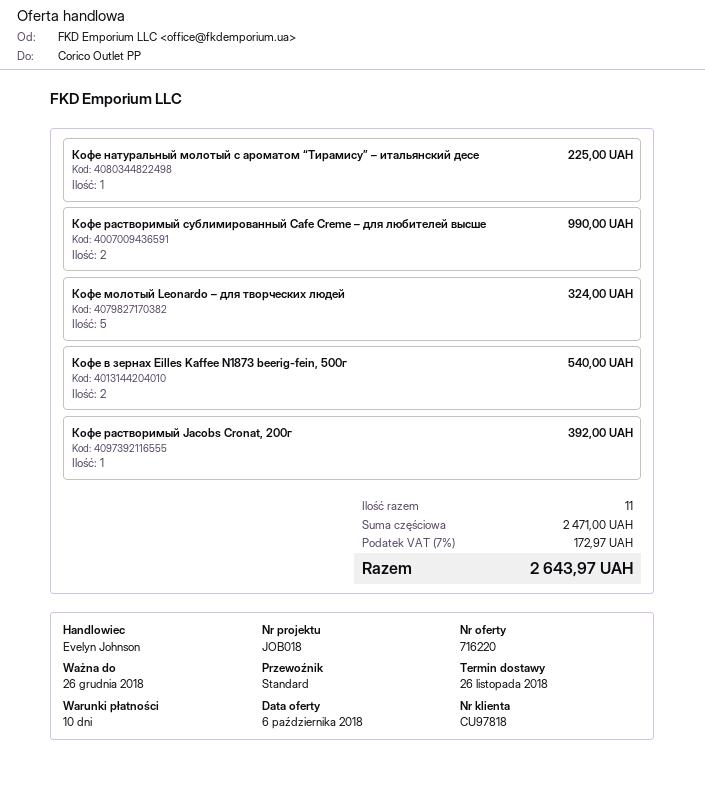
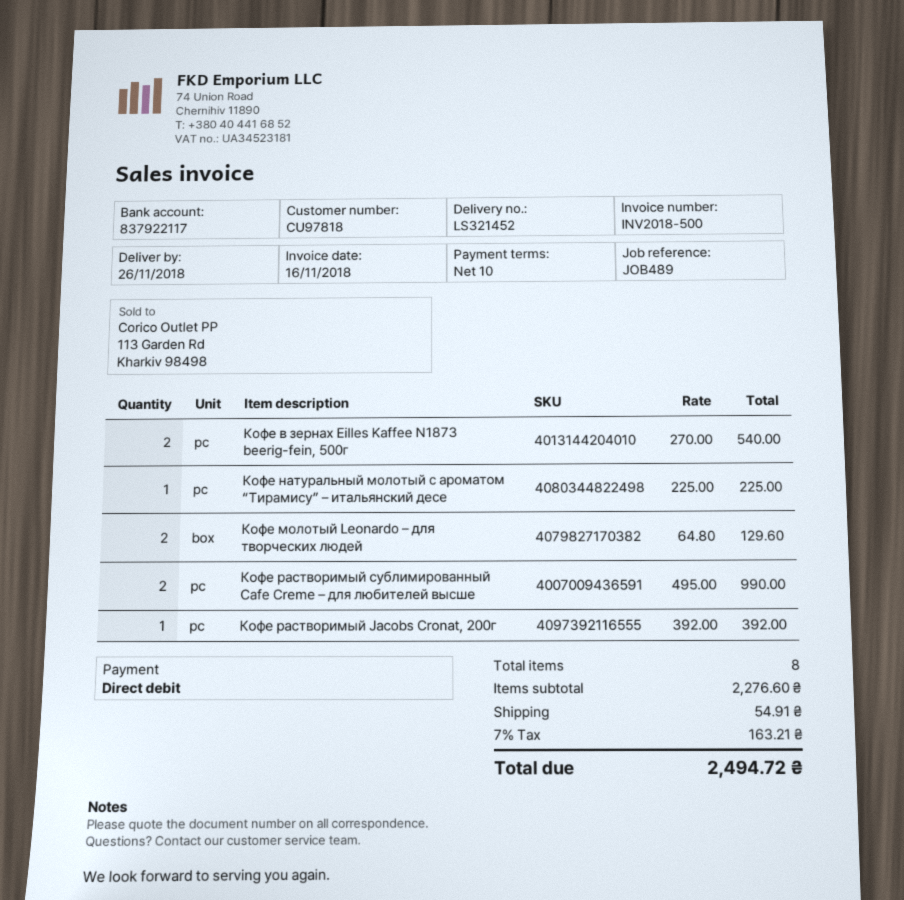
reference: JOB018 -> JOB489
Кофе молотый Leonardo – для творческих людей: 5 for 324.00 -> 2 for 129.60
total quantity: 11 -> 8
subtotal: 2471.00 -> 2276.60
shipping: none -> 54.91
tax: 7% = 172.97 -> 7% = 163.21
total: 2643.97 -> 2494.72

